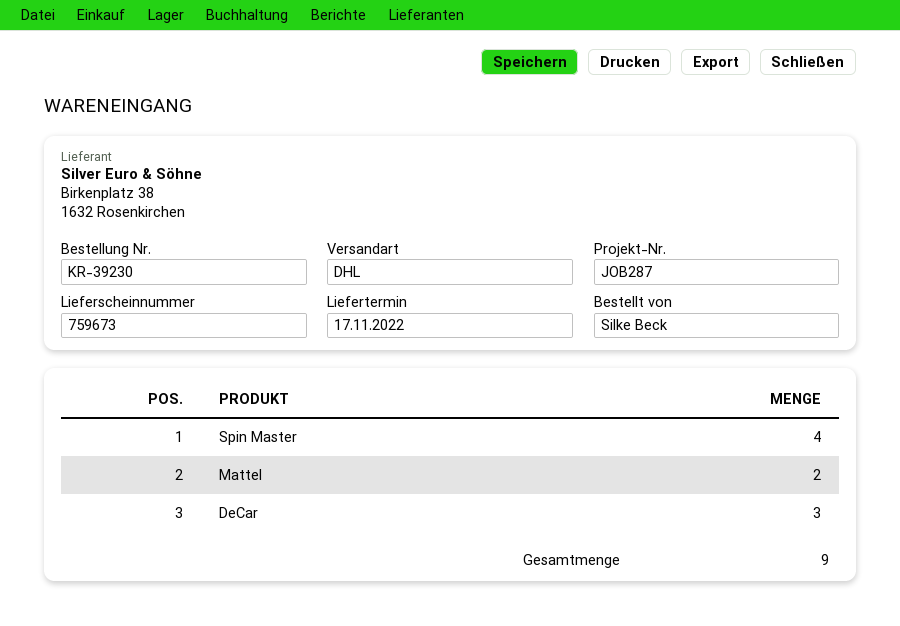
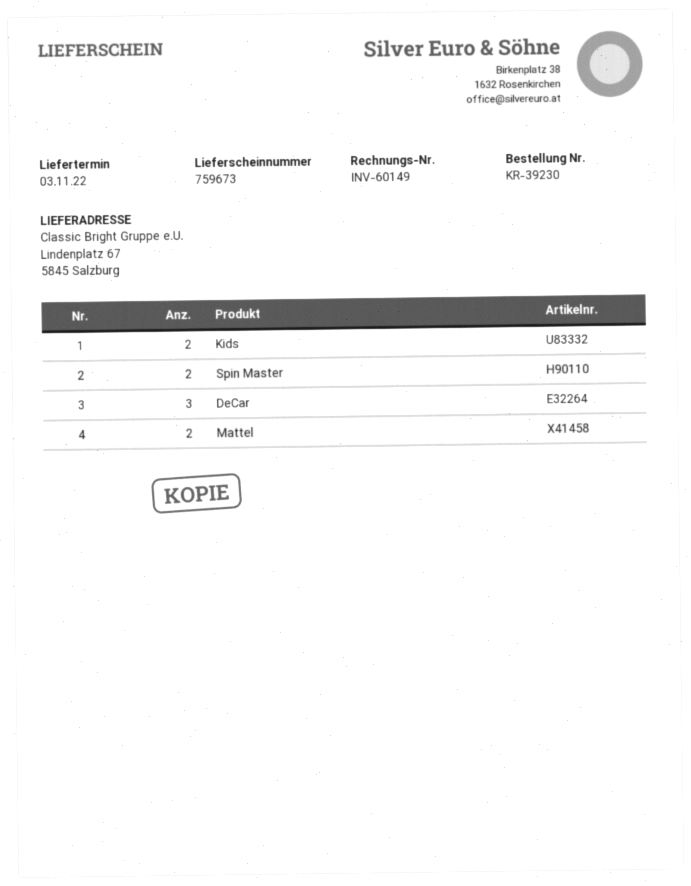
delivery date: 2022-11-17 -> 2022-11-03
Spin Master: 4 -> 2
Kids: none -> 2

